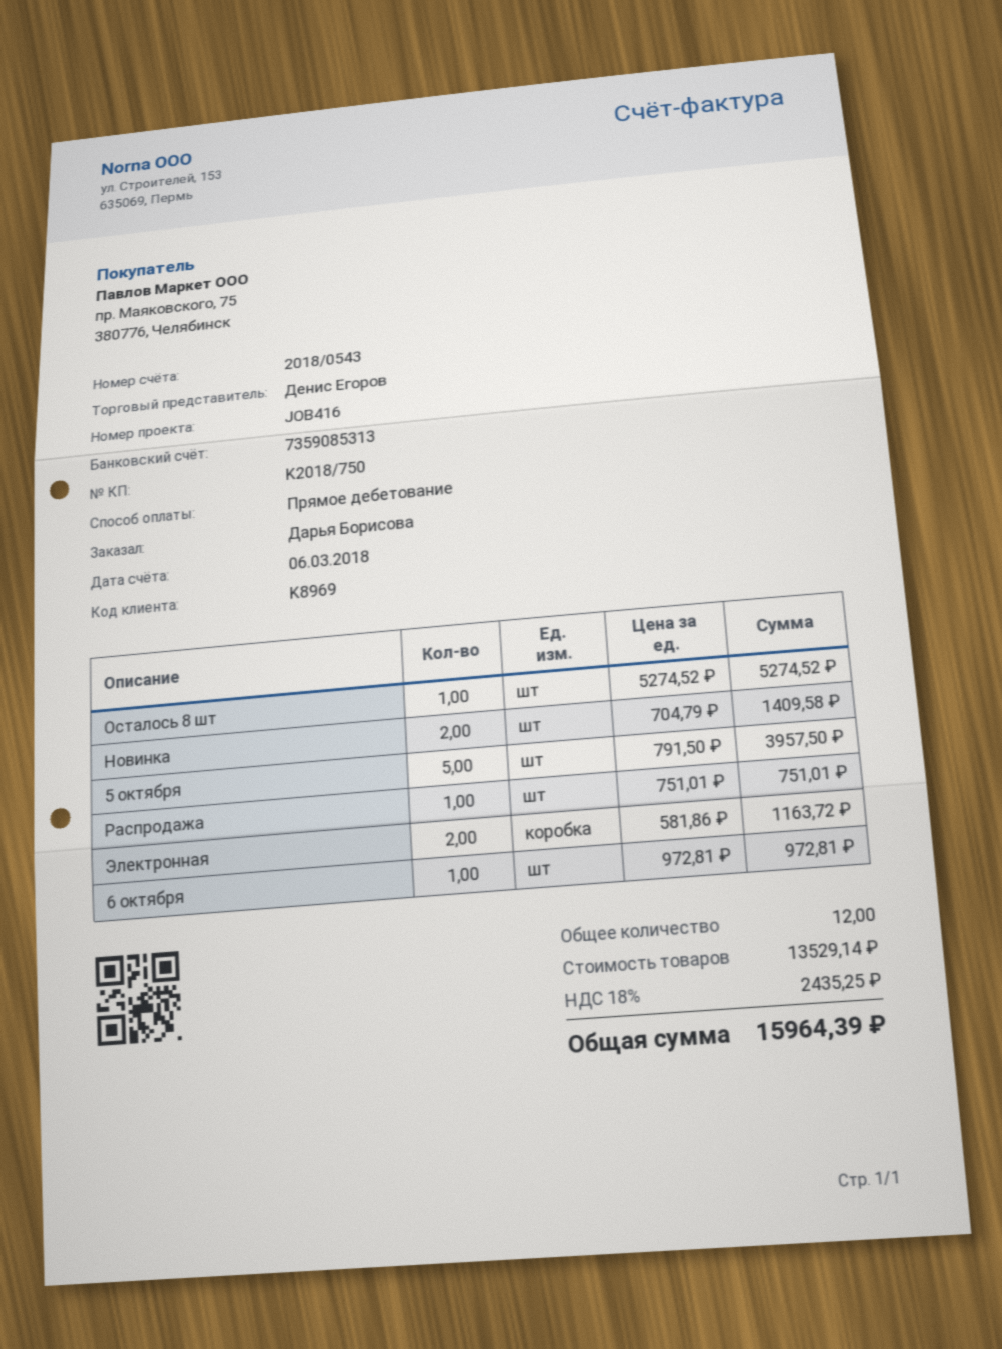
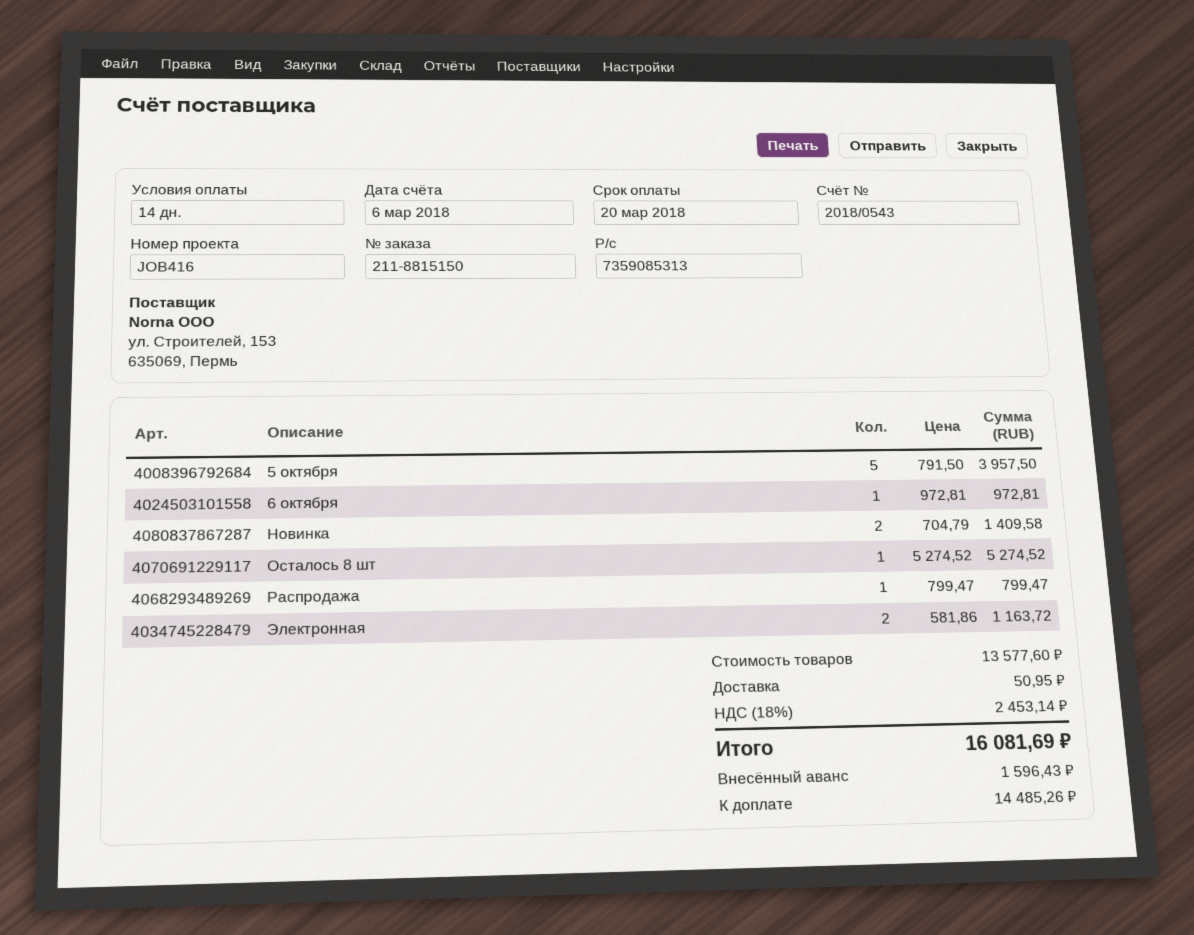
Распродажа: 1 x 751.01 = 751.01 -> 1 x 799.47 = 799.47
subtotal: 13529.14 -> 13577.60
shipping: none -> 50.95
tax: 18% = 2435.25 -> 18% = 2453.14
total: 15964.39 -> 16081.69

